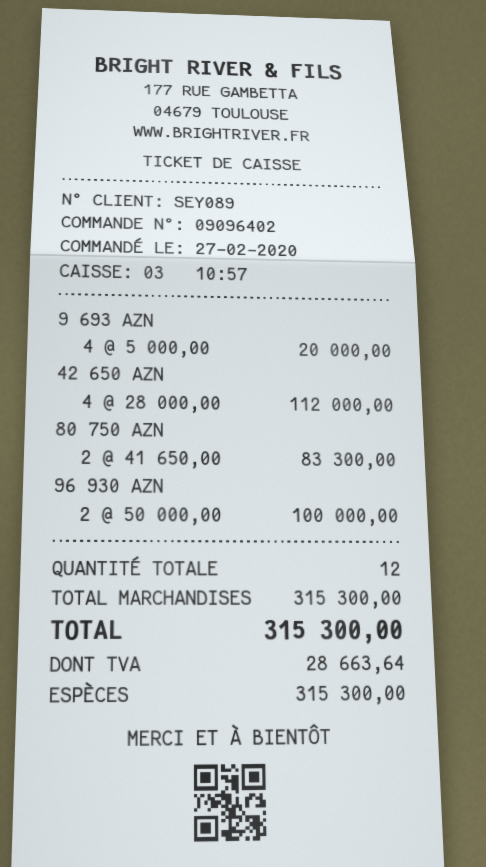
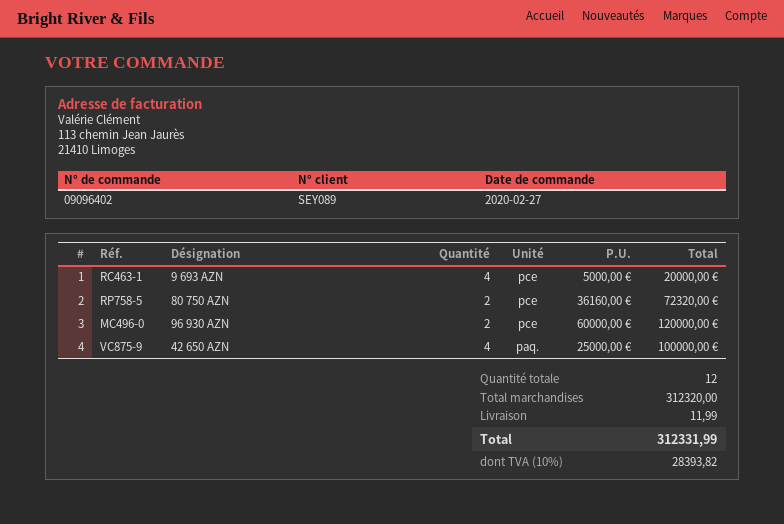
42 650 AZN: 4 x 28000.00 = 112000.00 -> 4 x 25000.00 = 100000.00
80 750 AZN: 2 x 41650.00 = 83300.00 -> 2 x 36160.00 = 72320.00
96 930 AZN: 2 x 50000.00 = 100000.00 -> 2 x 60000.00 = 120000.00
subtotal: 315300.00 -> 312320.00
shipping: none -> 11.99
tax: 28663.64 -> 28393.82
total: 315300.00 -> 312331.99

